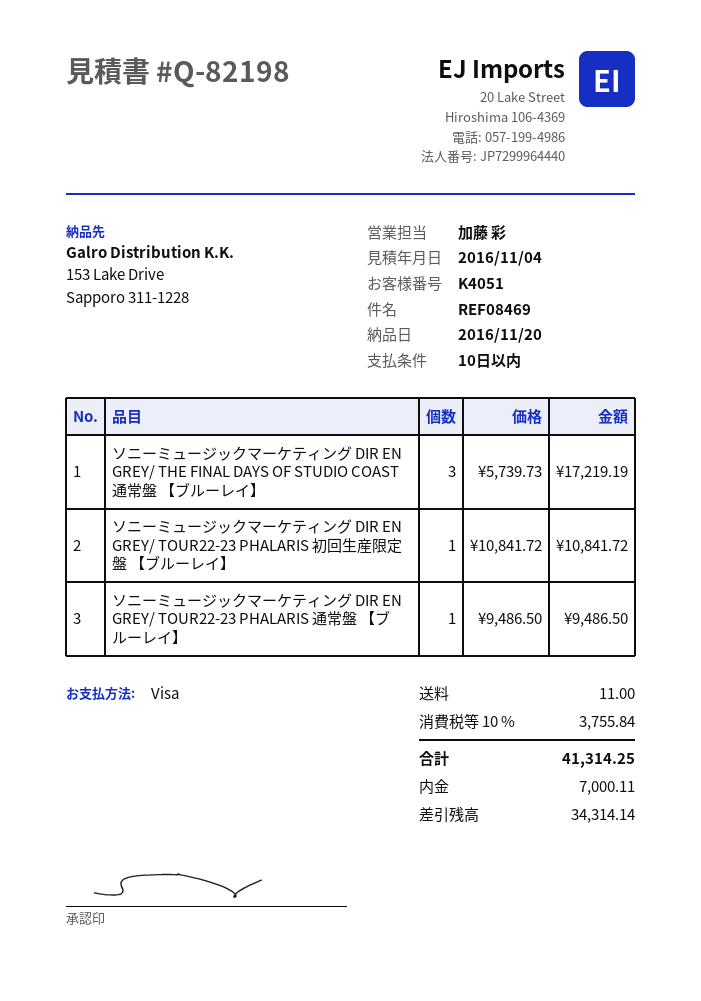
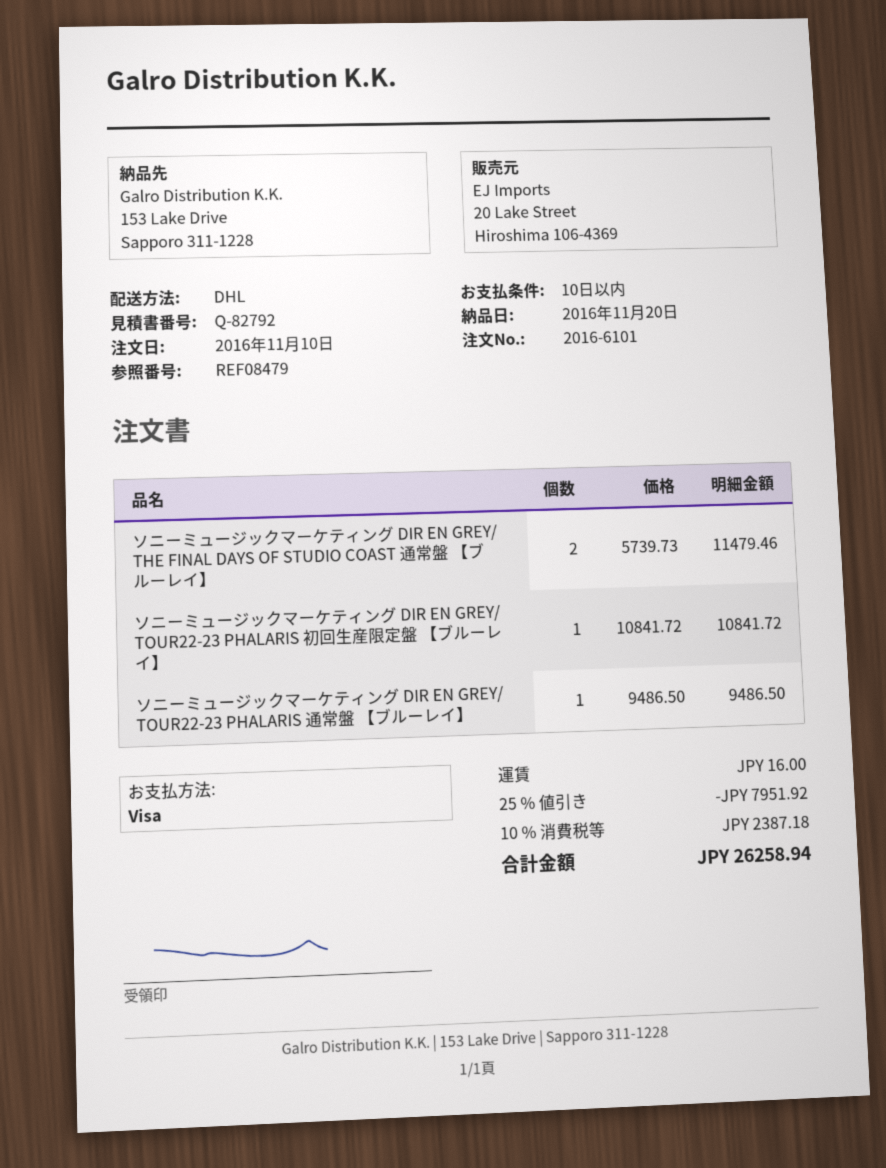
quote number: Q-82198 -> Q-82792
reference: REF08469 -> REF08479
ソニーミュージックマーケティング DIR EN GREY/ THE FINAL DAYS OF STUDIO COAST 通常盤 【ブルーレイ】: 3 x 5739.73 = 17219.19 -> 2 x 5739.73 = 11479.46
discount: none -> 25% = 7951.92
shipping: 11.00 -> 16.00
tax: 10% = 3755.84 -> 10% = 2387.18
total: 41314.25 -> 26258.94

